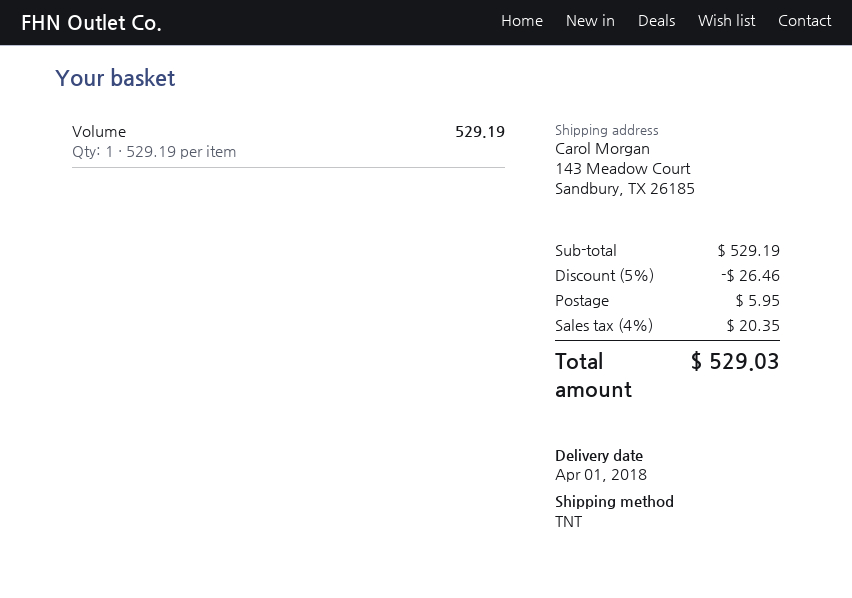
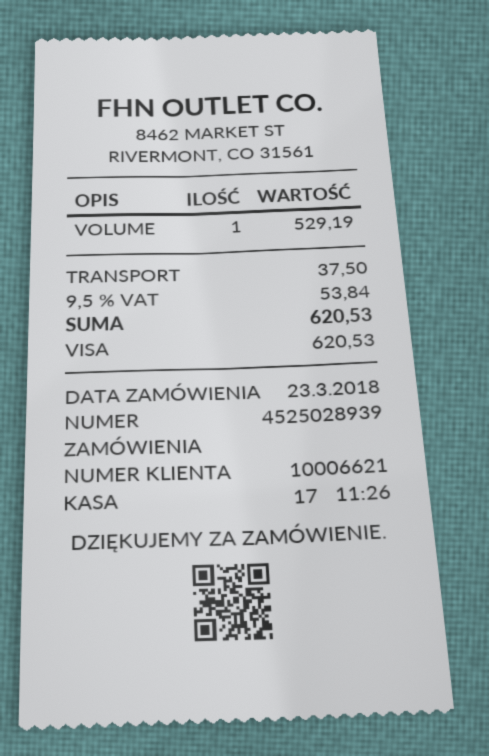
discount: 5% = 26.46 -> none
shipping: 5.95 -> 37.50
tax: 4% = 20.35 -> 9.5% = 53.84
total: 529.03 -> 620.53

